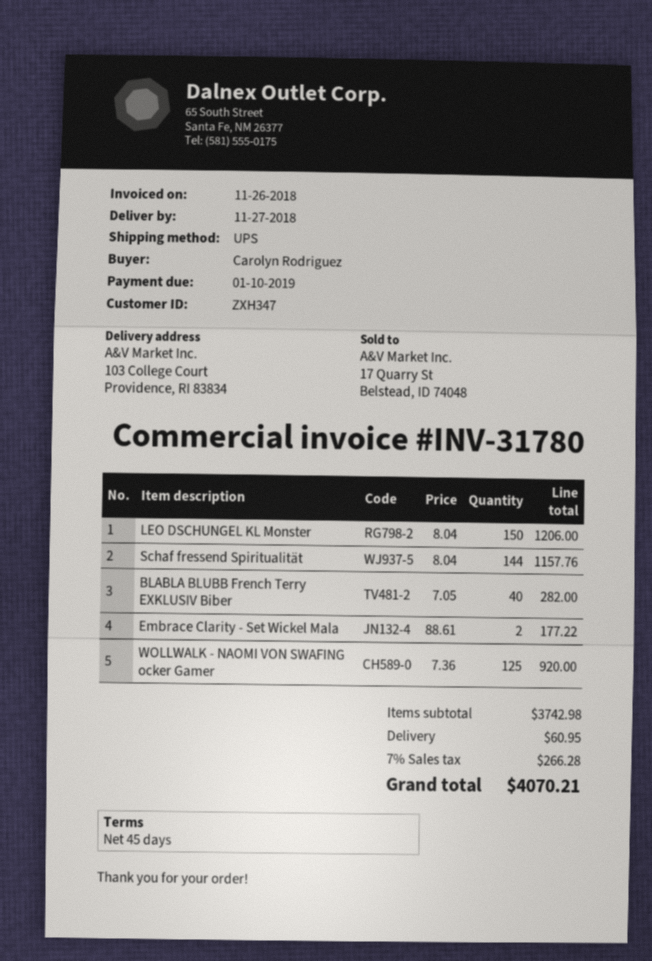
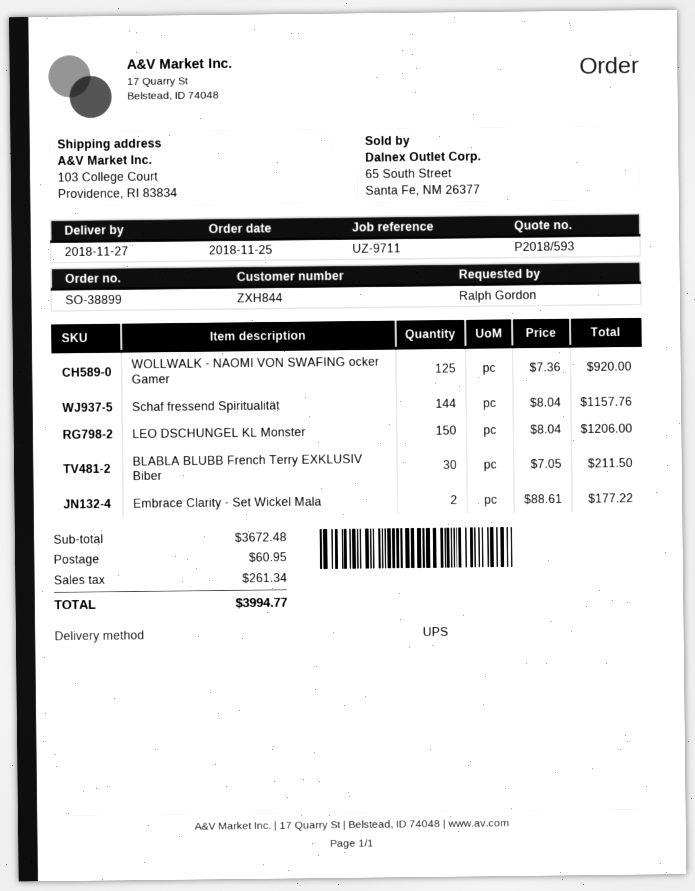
customer number: ZXH347 -> ZXH844
ordered by: Carolyn Rodriguez -> Ralph Gordon
BLABLA BLUBB French Terry EXKLUSIV Biber: 40 x 7.05 = 282.00 -> 30 x 7.05 = 211.50
subtotal: 3742.98 -> 3672.48
tax: 266.28 -> 261.34
total: 4070.21 -> 3994.77

